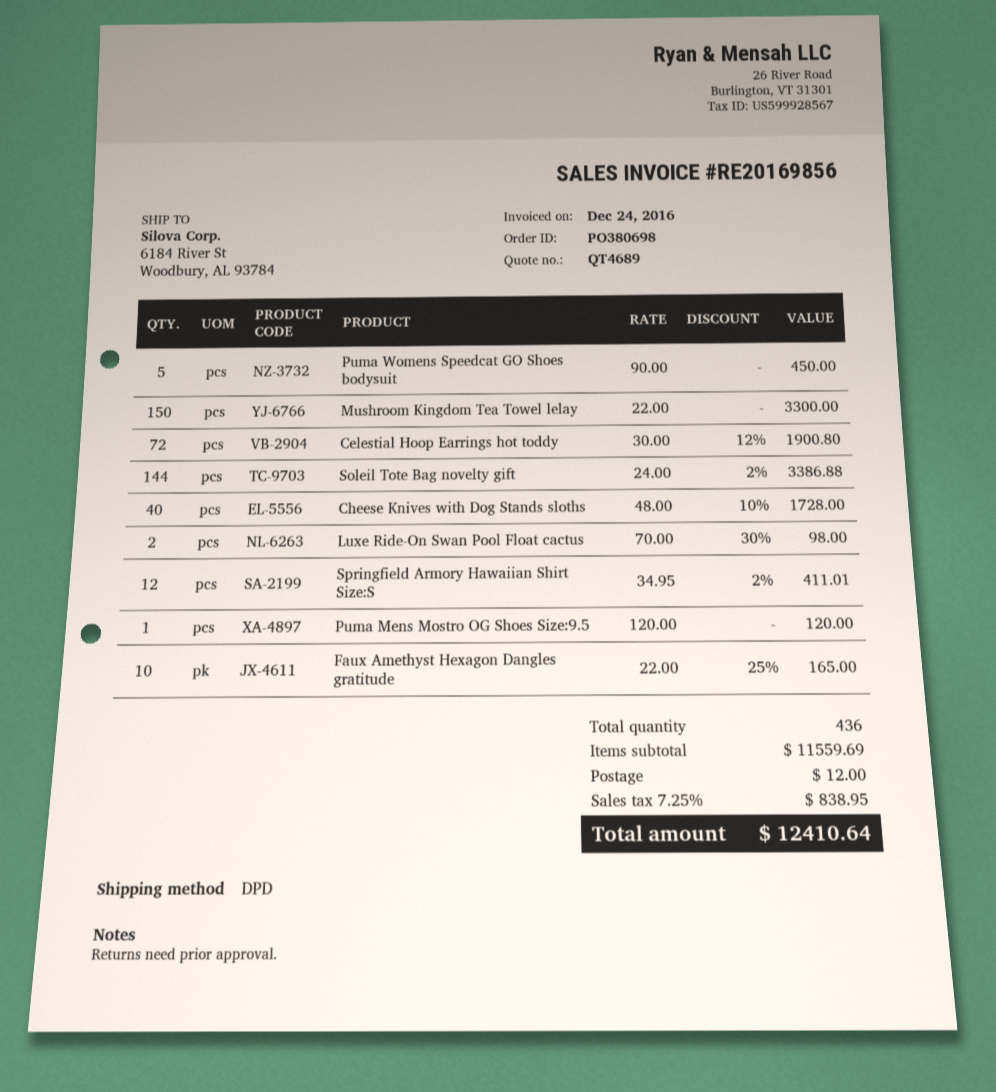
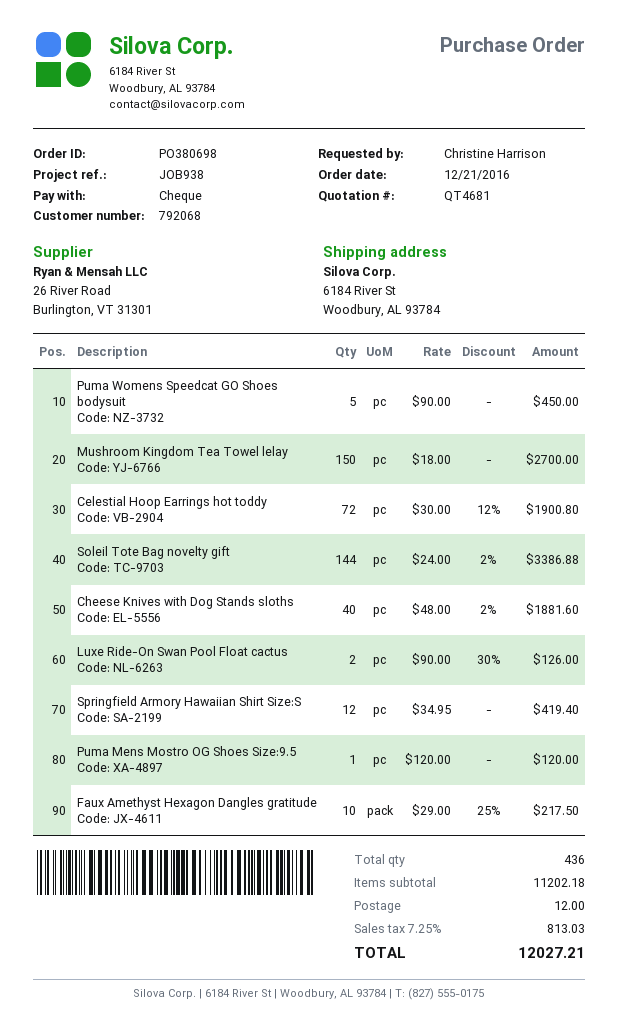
quote number: QT4689 -> QT4681
Mushroom Kingdom Tea Towel lelay: 150 x 22.00 = 3300.00 -> 150 x 18.00 = 2700.00
Cheese Knives with Dog Stands sloths: 40 x 48.00 - 10% = 1728.00 -> 40 x 48.00 - 2% = 1881.60
Luxe Ride-On Swan Pool Float cactus: 2 x 70.00 - 30% = 98.00 -> 2 x 90.00 - 30% = 126.00
Springfield Armory Hawaiian Shirt Size:S: 12 x 34.95 - 2% = 411.01 -> 12 x 34.95 = 419.40
Faux Amethyst Hexagon Dangles gratitude: 10 x 22.00 - 25% = 165.00 -> 10 x 29.00 - 25% = 217.50
subtotal: 11559.69 -> 11202.18
tax: 7.25% = 838.95 -> 7.25% = 813.03
total: 12410.64 -> 12027.21

